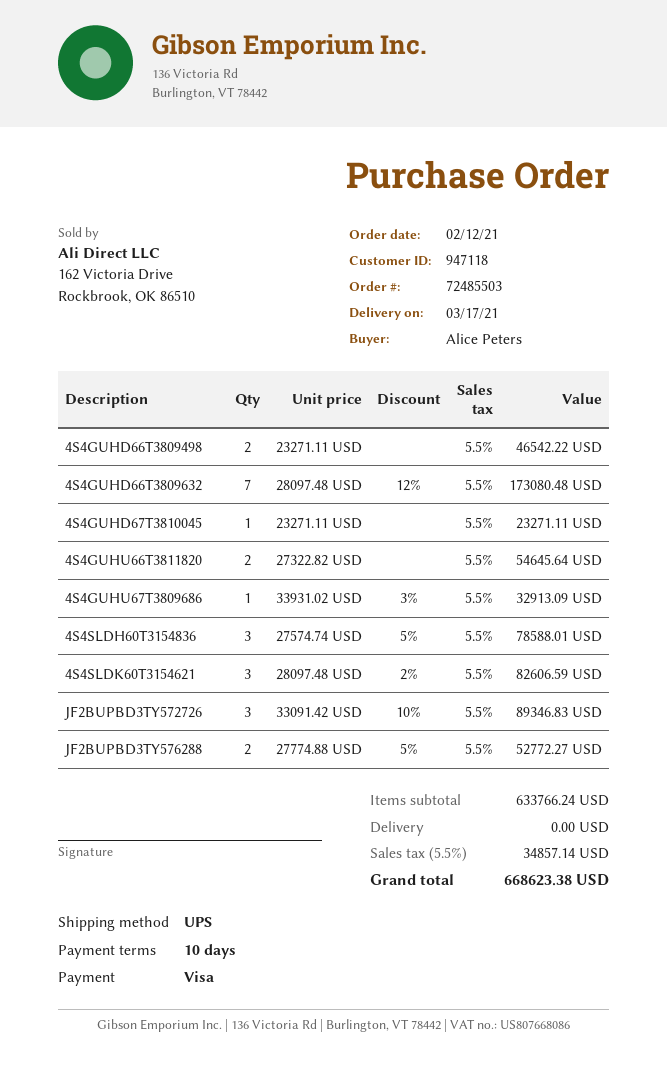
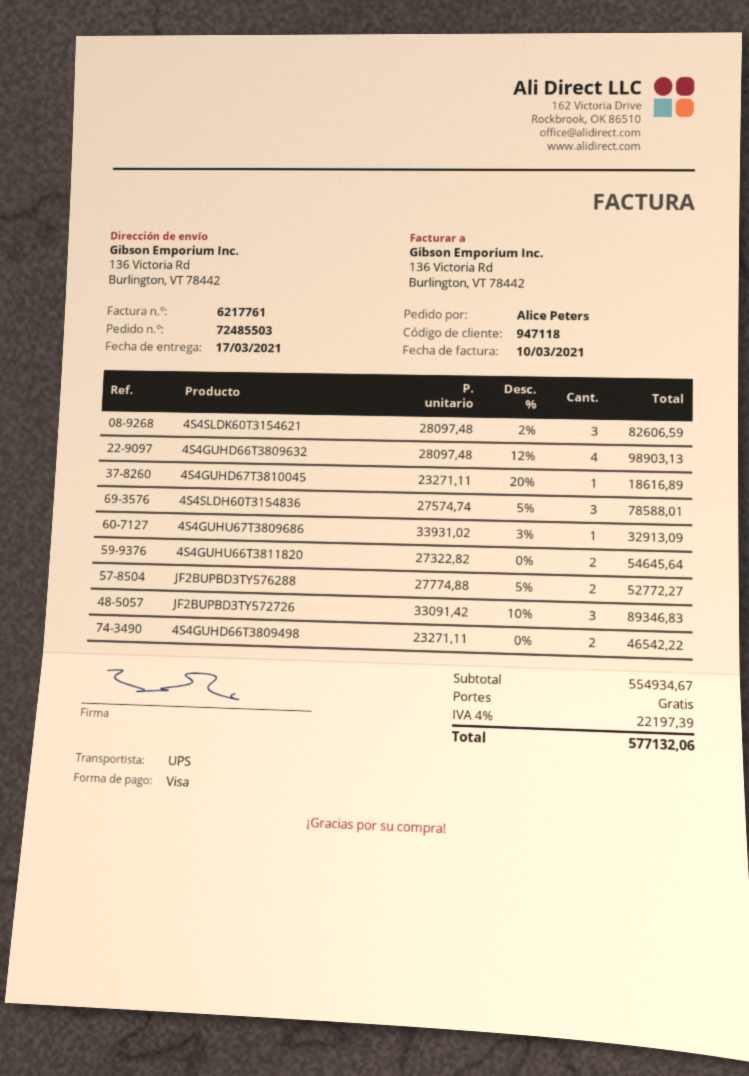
4S4GUHD66T3809632: 7 x 28097.48 - 12% = 173080.48 -> 4 x 28097.48 - 12% = 98903.13
4S4GUHD67T3810045: 1 x 23271.11 = 23271.11 -> 1 x 23271.11 - 20% = 18616.89
subtotal: 633766.24 -> 554934.67
tax: 5.5% = 34857.14 -> 4% = 22197.39
total: 668623.38 -> 577132.06

